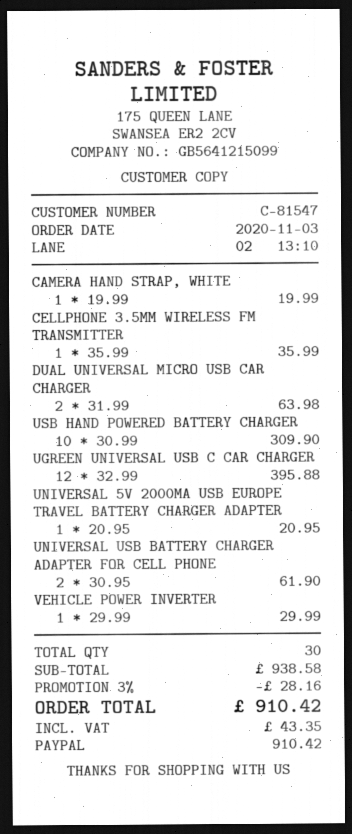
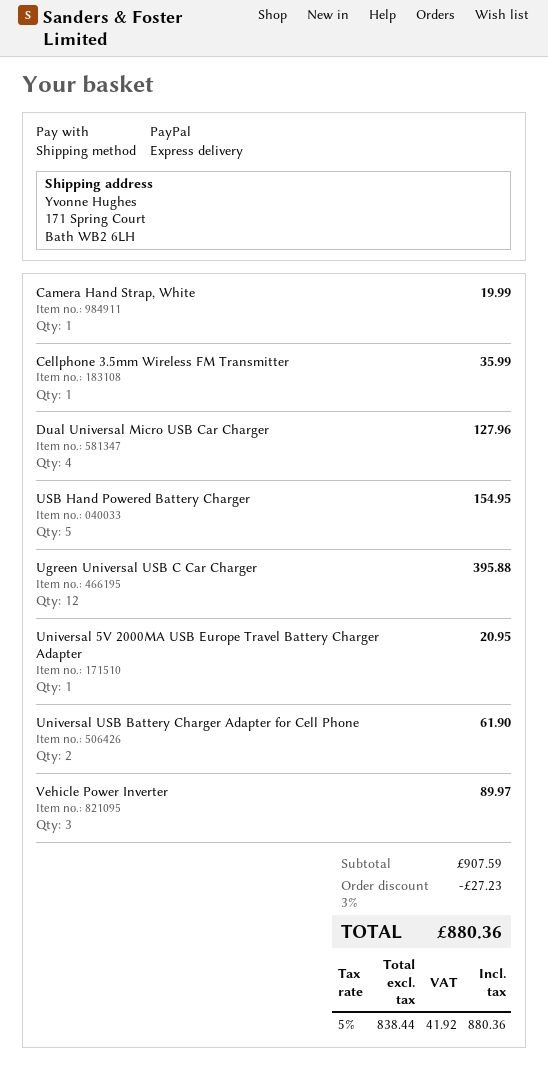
DUAL UNIVERSAL MICRO USB CAR CHARGER: 2 for 63.98 -> 4 for 127.96
USB HAND POWERED BATTERY CHARGER: 10 for 309.90 -> 5 for 154.95
VEHICLE POWER INVERTER: 1 for 29.99 -> 3 for 89.97
subtotal: 938.58 -> 907.59
discount: 3% = 28.16 -> 3% = 27.23
tax: 43.35 -> 41.92
total: 910.42 -> 880.36

